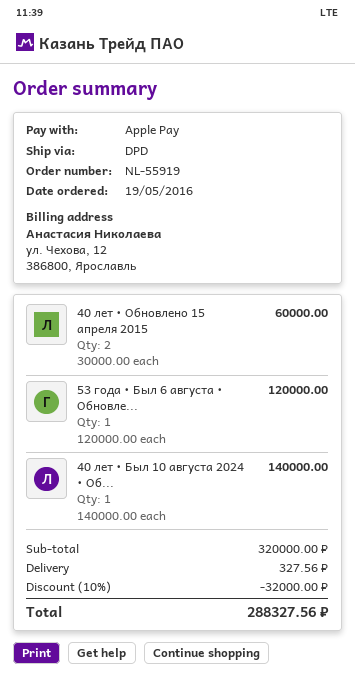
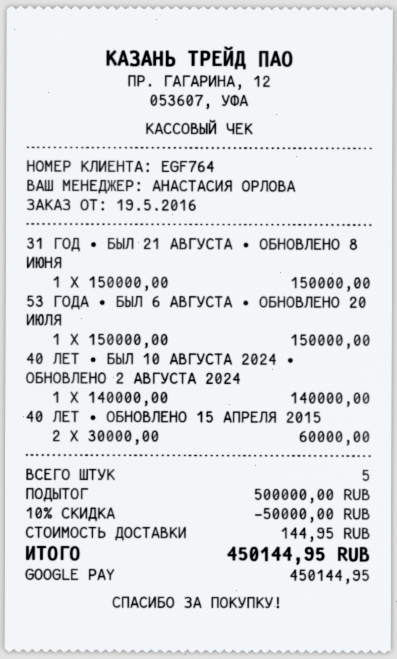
payment method: Apple Pay -> Google Pay
53 года • Был 6 августа • Обновле...: 1 x 120000.00 = 120000.00 -> 1 x 150000.00 = 150000.00
31 ГОД • БЫЛ 21 АВГУСТА • ОБНОВЛЕНО 8 ИЮНЯ: none -> 1 x 150000.00 = 150000.00
subtotal: 320000.00 -> 500000.00
discount: 10% = 32000.00 -> 10% = 50000.00
shipping: 327.56 -> 144.95
total: 288327.56 -> 450144.95

